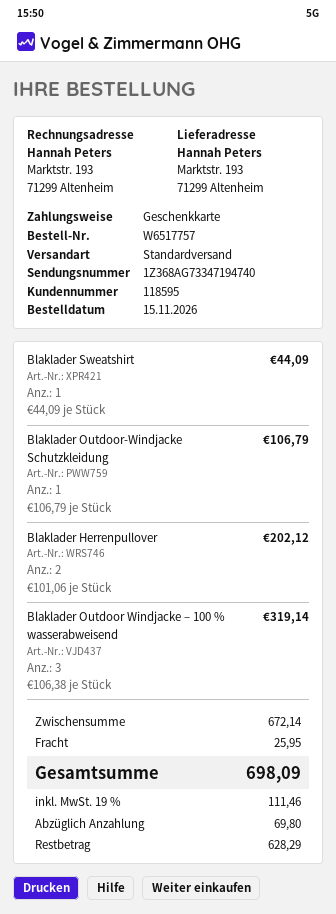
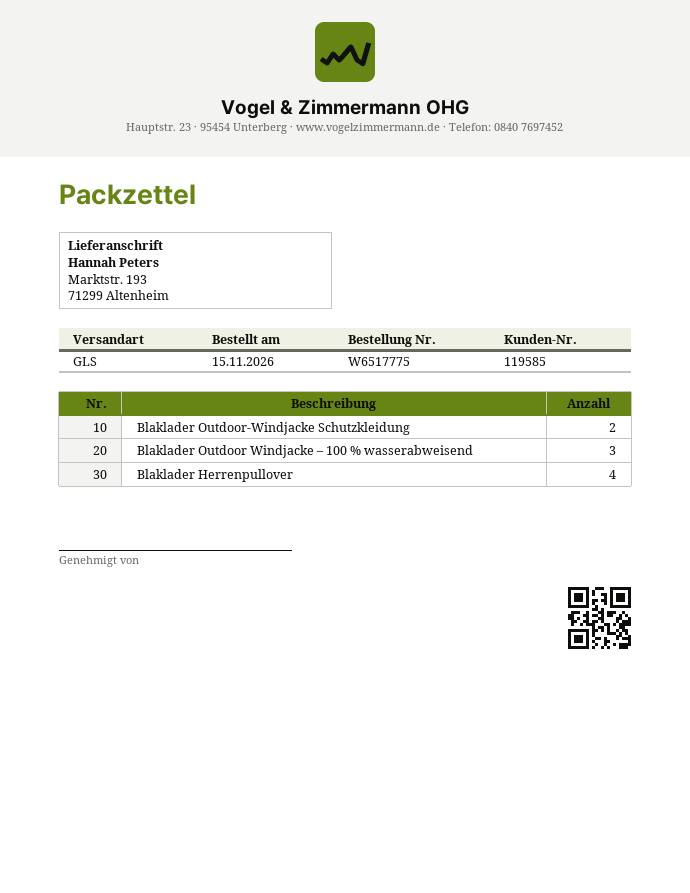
order number: W6517757 -> W6517775
customer number: 118595 -> 119585
shipping method: standard -> GLS
Blaklader Sweatshirt: 1 -> none
Blaklader Outdoor-Windjacke Schutzkleidung: 1 -> 2
Blaklader Herrenpullover: 2 -> 4

